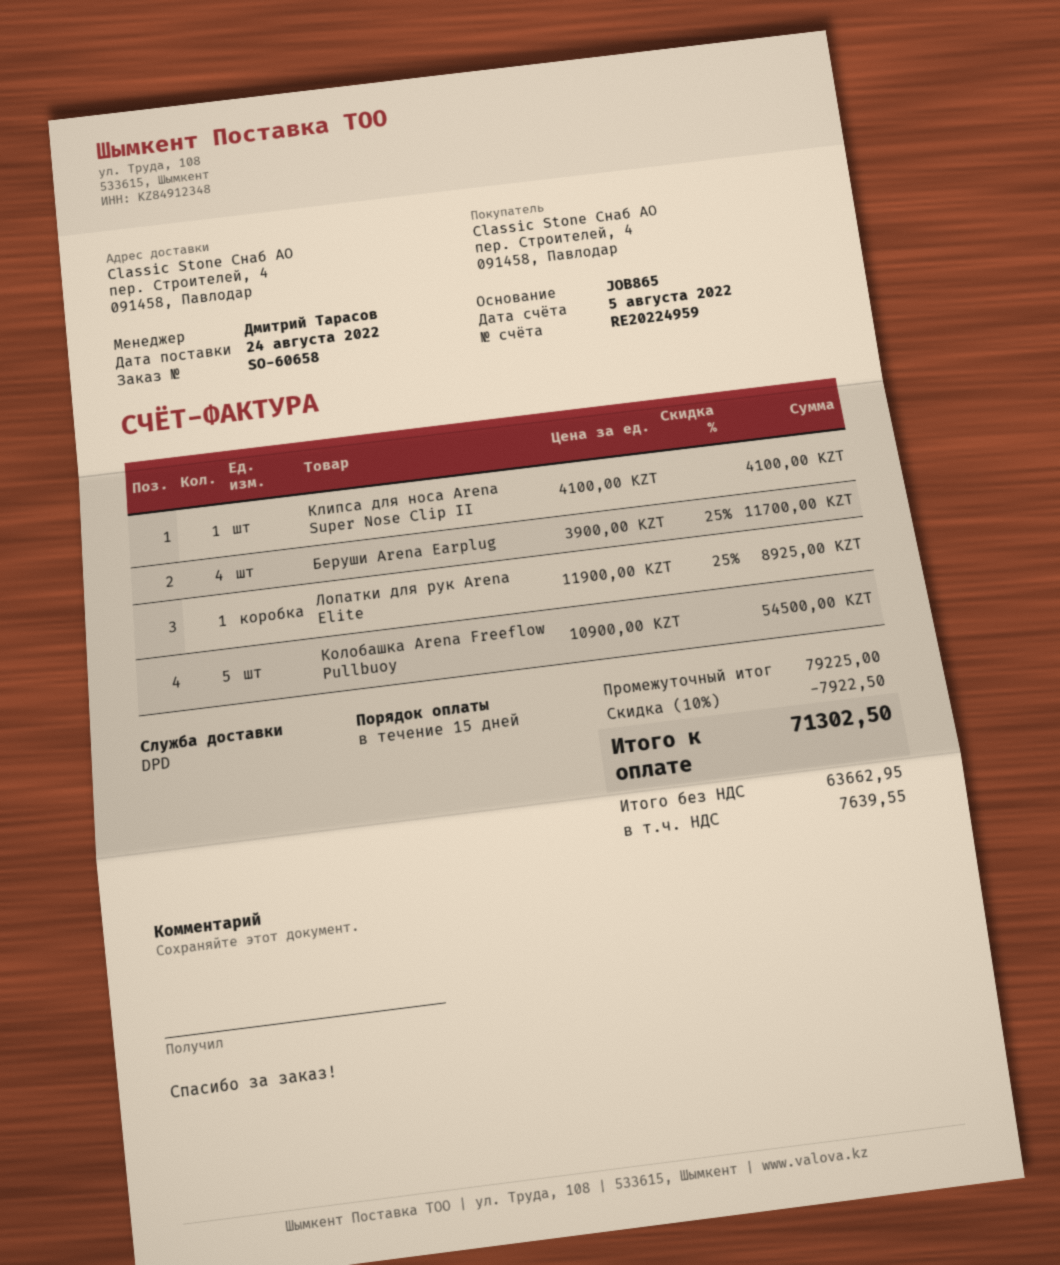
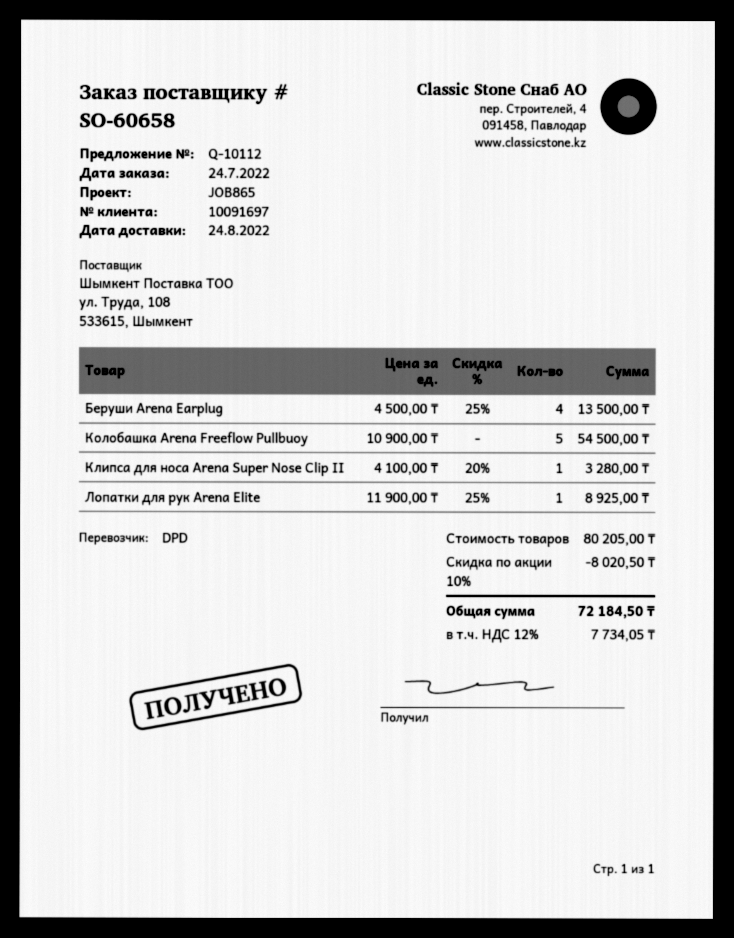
Клипса для носа Arena Super Nose Clip II: 1 x 4100.00 = 4100.00 -> 1 x 4100.00 - 20% = 3280.00
Беруши Arena Earplug: 4 x 3900.00 - 25% = 11700.00 -> 4 x 4500.00 - 25% = 13500.00
subtotal: 79225.00 -> 80205.00
discount: 10% = 7922.50 -> 10% = 8020.50
tax: 7639.55 -> 7734.05
total: 71302.50 -> 72184.50

